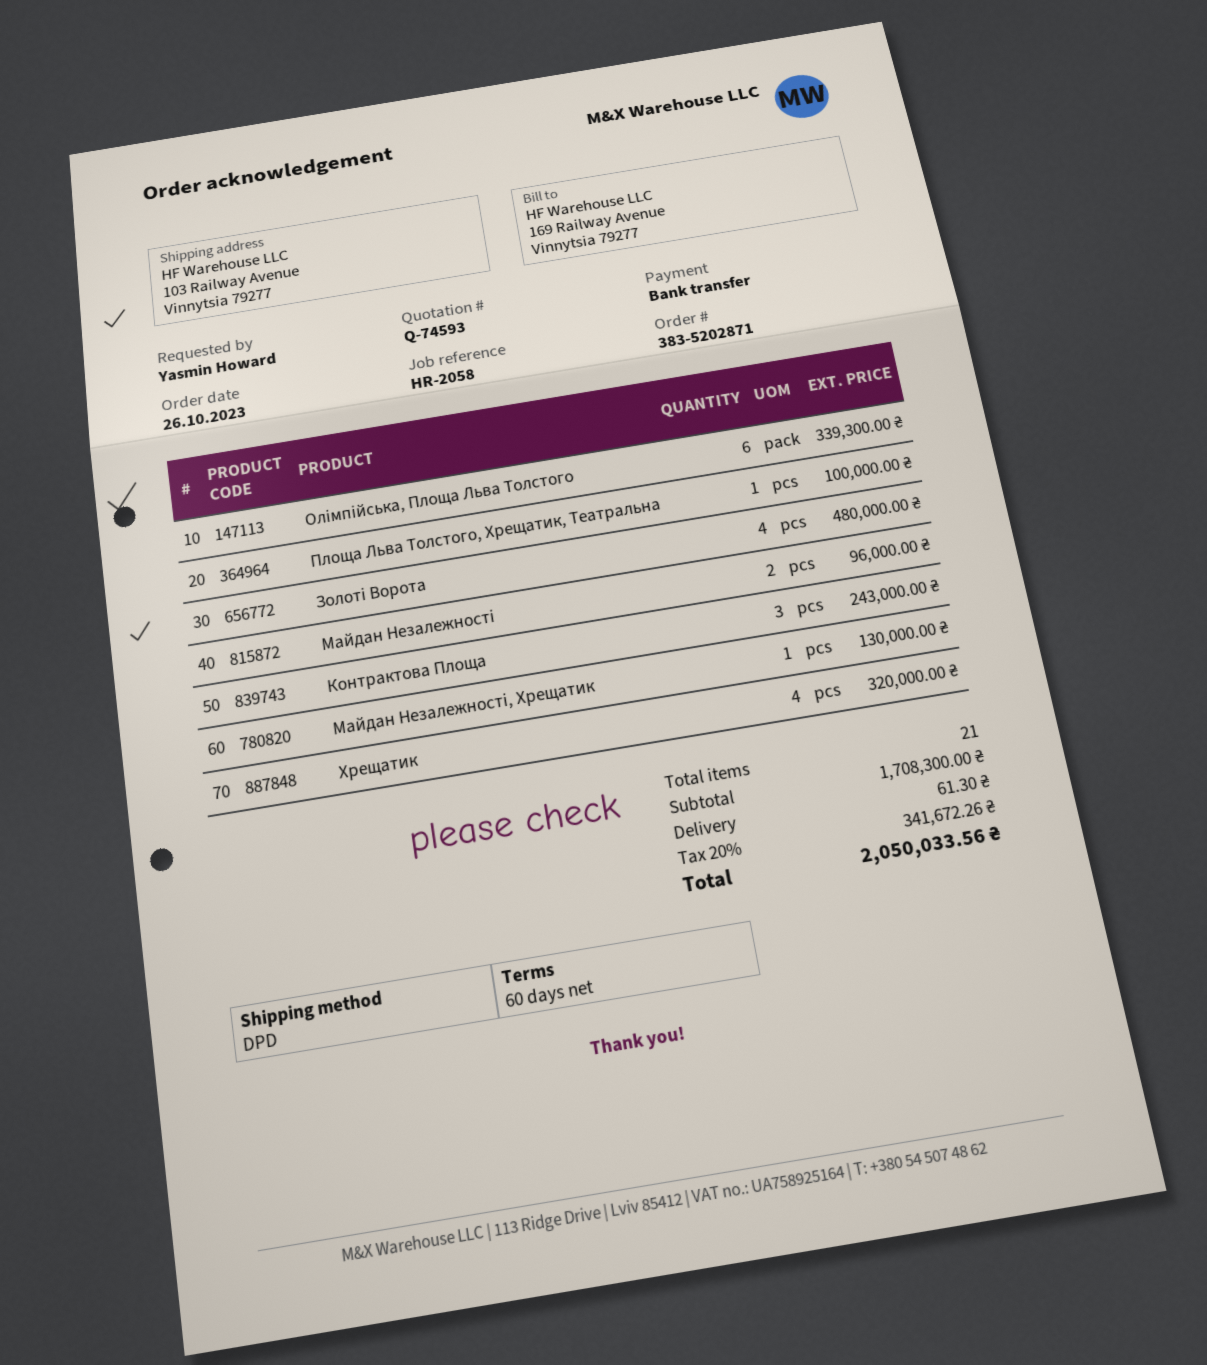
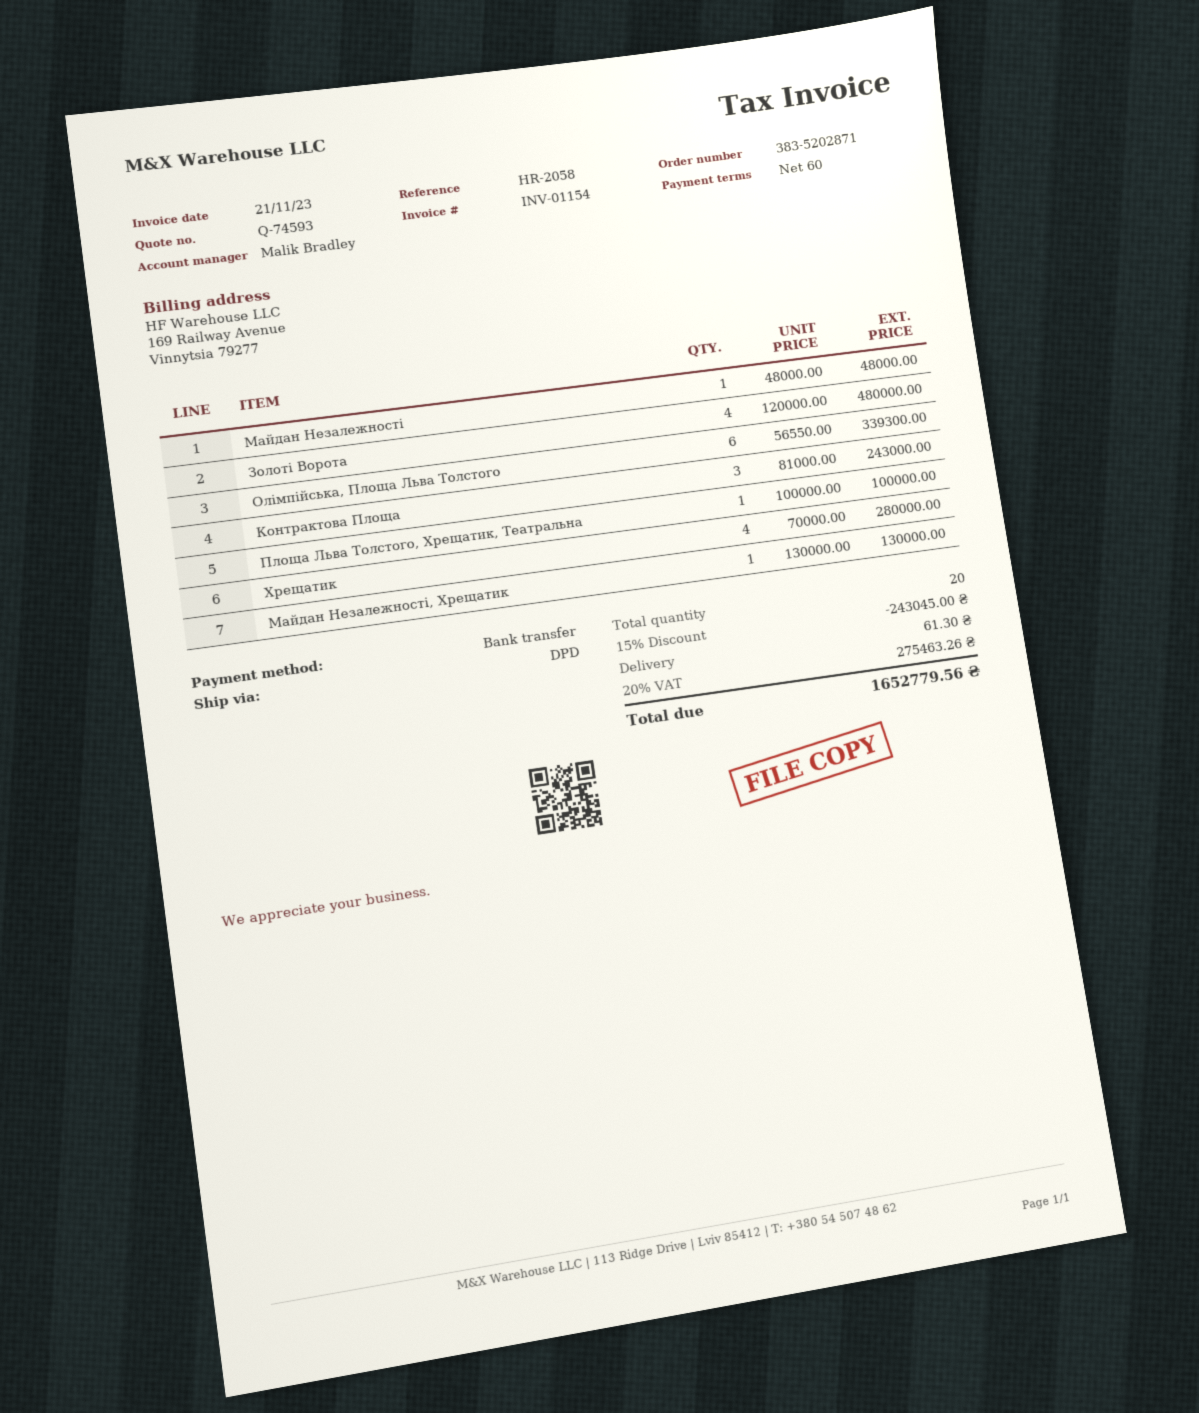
Майдан Незалежності: 2 for 96000.00 -> 1 for 48000.00
Хрещатик: 4 for 320000.00 -> 4 for 280000.00
total quantity: 21 -> 20
discount: none -> 15% = 243045.00
tax: 20% = 341672.26 -> 20% = 275463.26
total: 2050033.56 -> 1652779.56

